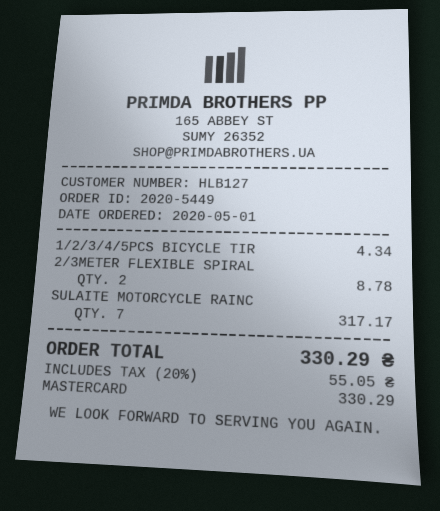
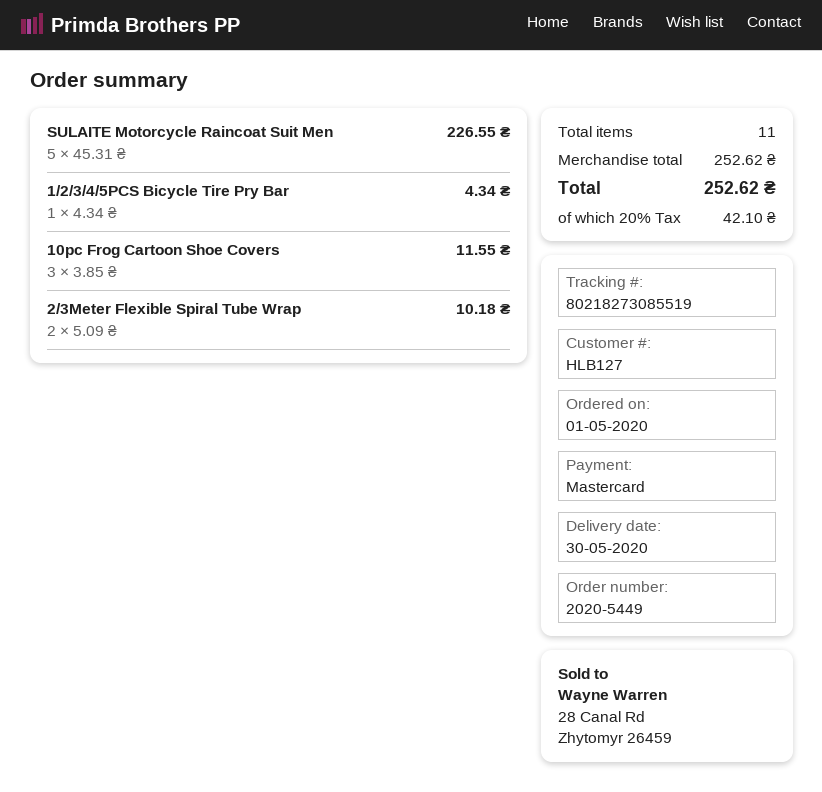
2/3METER FLEXIBLE SPIRAL: 2 for 8.78 -> 2 for 10.18
SULAITE MOTORCYCLE RAINC: 7 for 317.17 -> 5 for 226.55
10pc Frog Cartoon Shoe Covers: none -> 3 for 11.55
tax: 20% = 55.05 -> 20% = 42.10
total: 330.29 -> 252.62

